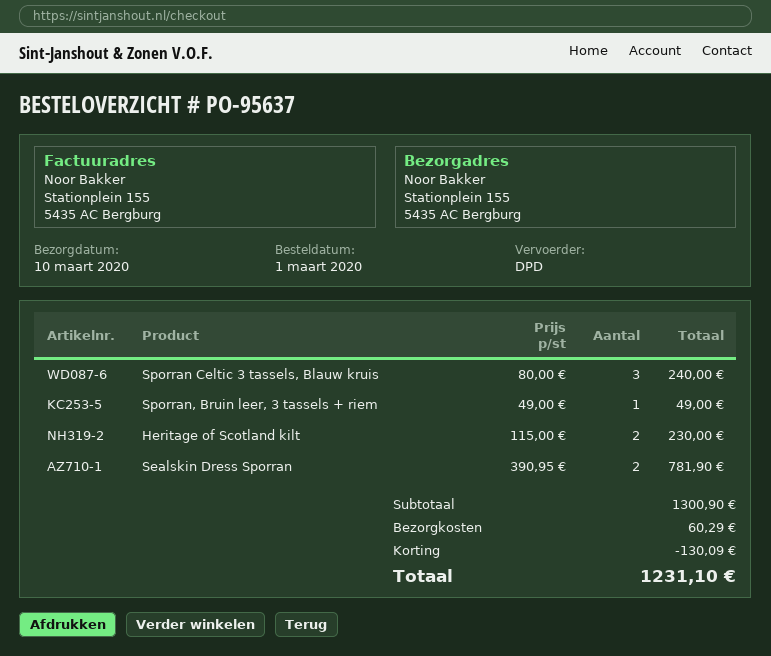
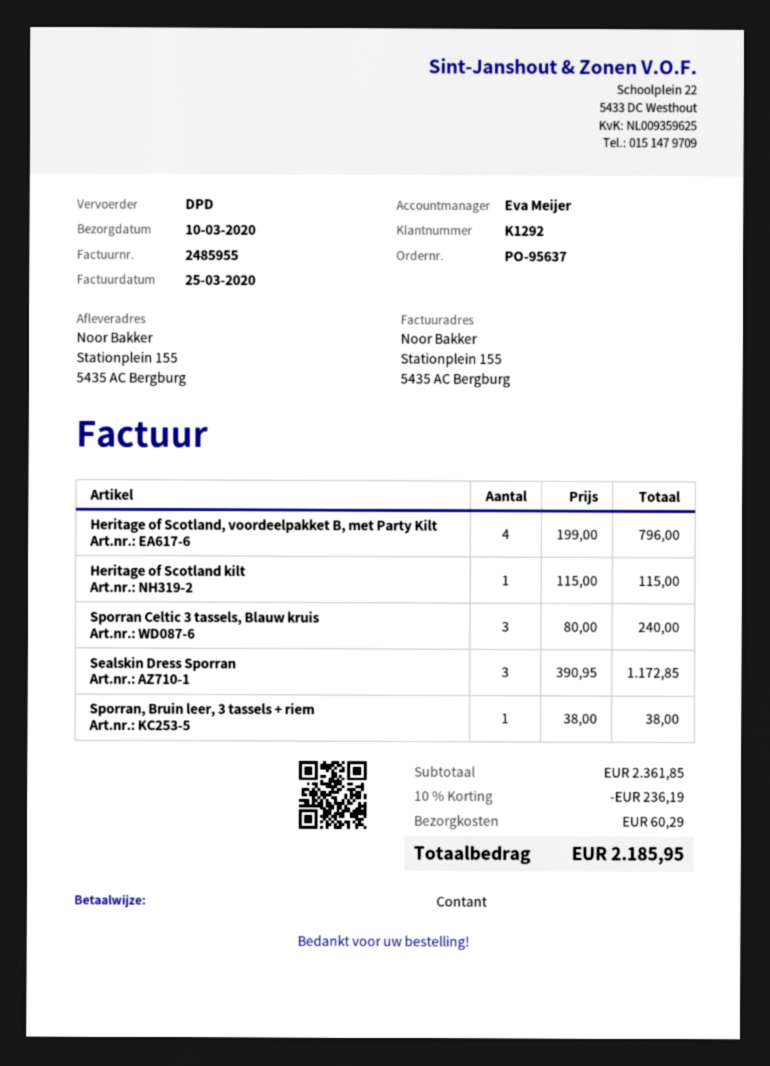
Sporran, Bruin leer, 3 tassels + riem: 1 x 49.00 = 49.00 -> 1 x 38.00 = 38.00
Heritage of Scotland kilt: 2 x 115.00 = 230.00 -> 1 x 115.00 = 115.00
Sealskin Dress Sporran: 2 x 390.95 = 781.90 -> 3 x 390.95 = 1172.85
Heritage of Scotland, voordeelpakket B, met Party Kilt: none -> 4 x 199.00 = 796.00
subtotal: 1300.90 -> 2361.85
discount: 130.09 -> 236.19
total: 1231.10 -> 2185.95

